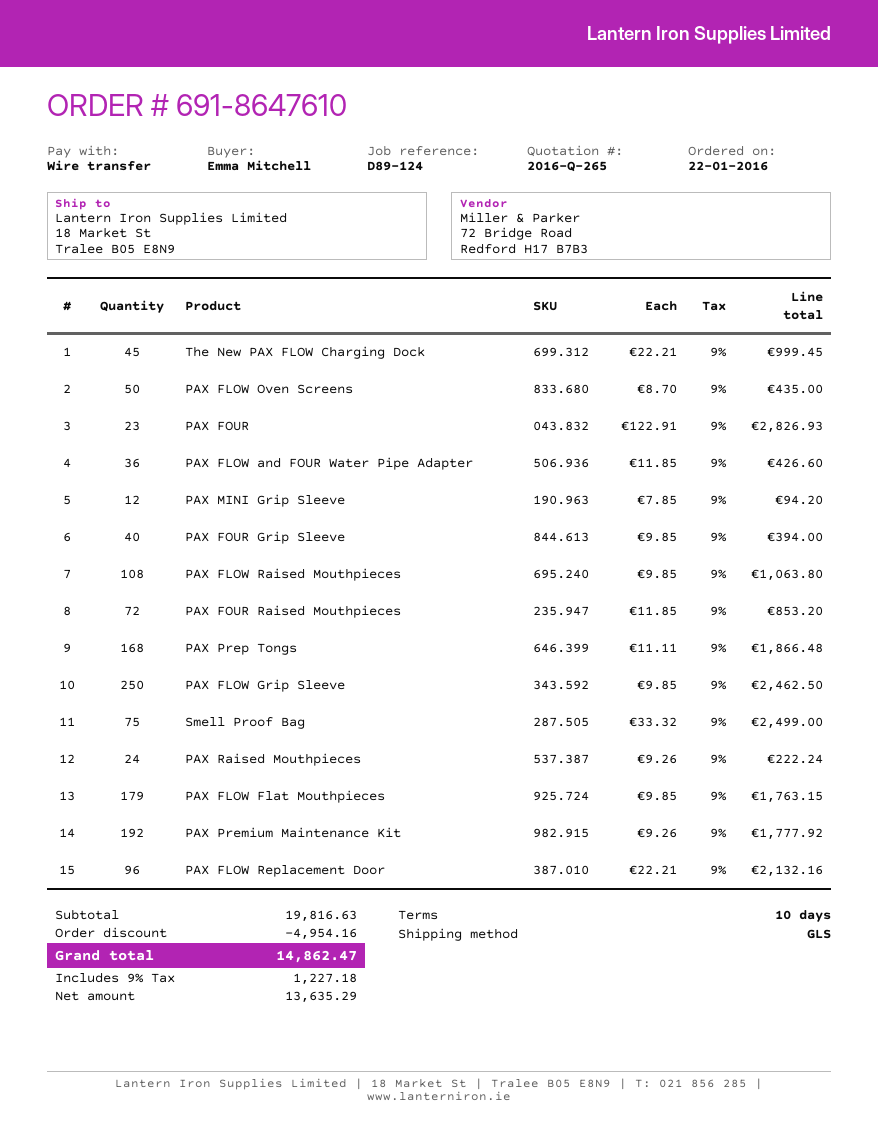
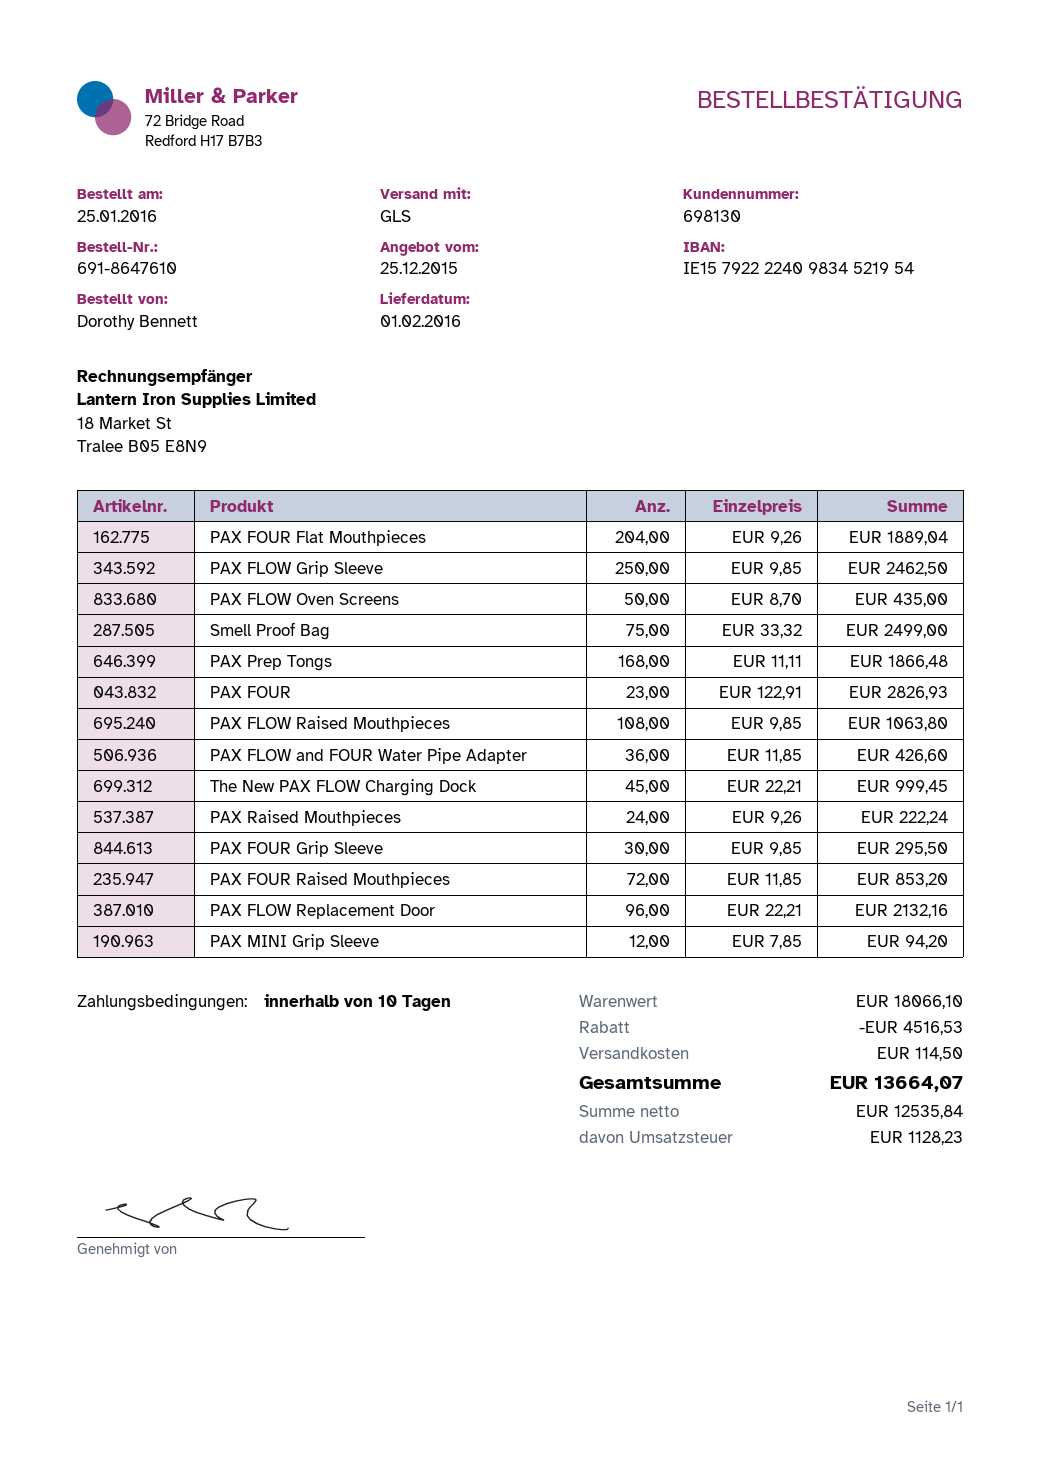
order date: 2016-01-22 -> 2016-01-25
ordered by: Emma Mitchell -> Dorothy Bennett
PAX FOUR Grip Sleeve: 40 x 9.85 = 394.00 -> 30 x 9.85 = 295.50
PAX FLOW Flat Mouthpieces: 179 x 9.85 = 1763.15 -> none
PAX Premium Maintenance Kit: 192 x 9.26 = 1777.92 -> none
PAX FOUR Flat Mouthpieces: none -> 204 x 9.26 = 1889.04
subtotal: 19816.63 -> 18066.10
discount: 4954.16 -> 4516.53
shipping: none -> 114.50
net: 13635.29 -> 12535.84
tax: 1227.18 -> 1128.23
total: 14862.47 -> 13664.07

